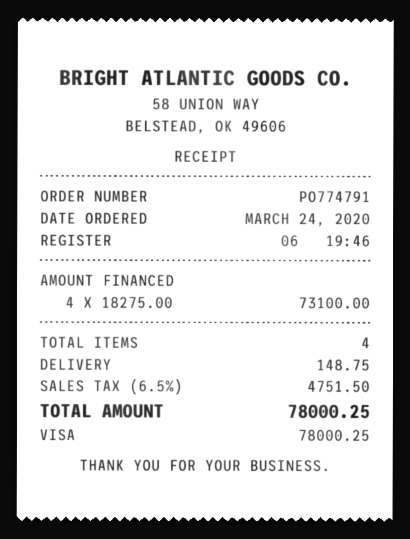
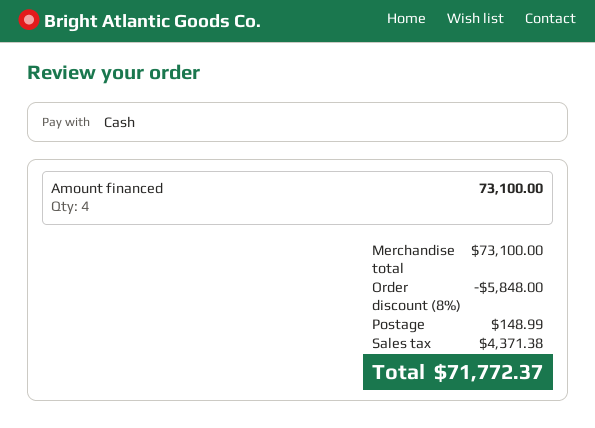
payment method: Visa -> cash
discount: none -> 8% = 5848.00
shipping: 148.75 -> 148.99
tax: 4751.50 -> 4371.38
total: 78000.25 -> 71772.37

